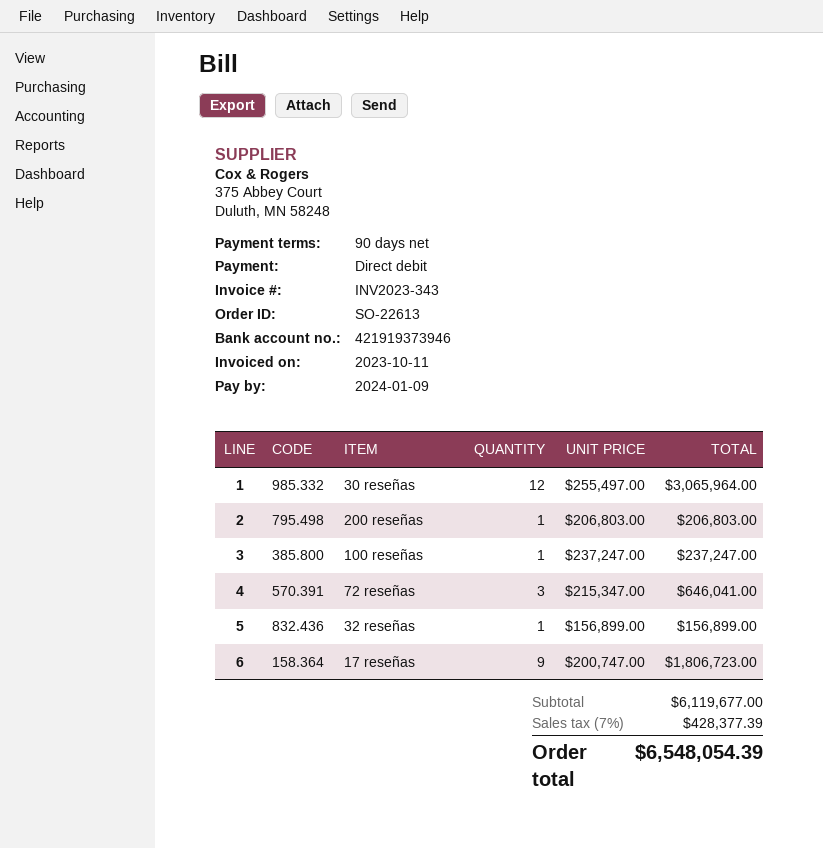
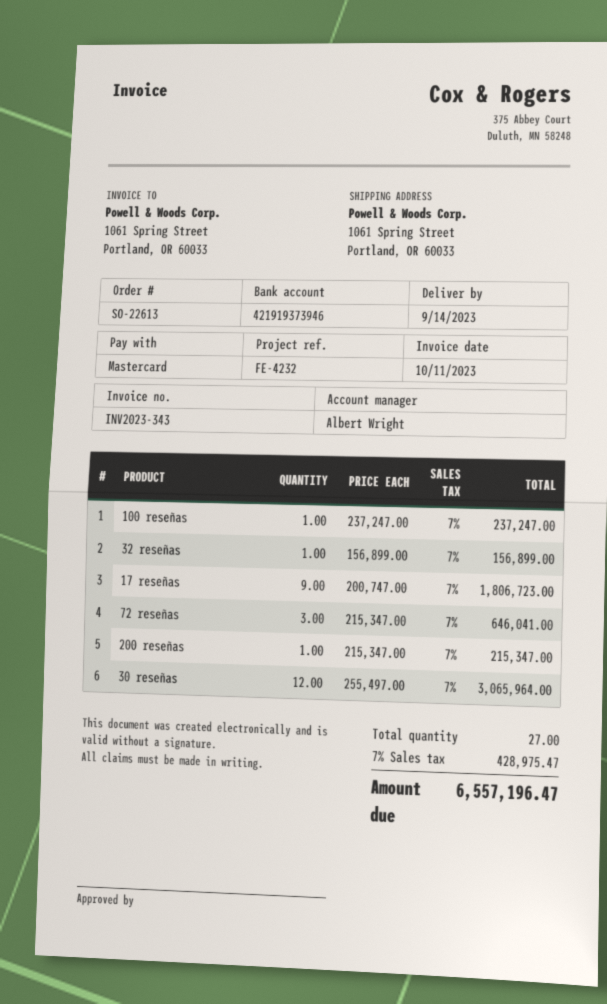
payment method: direct debit -> Mastercard
200 reseñas: 1 x 206803.00 = 206803.00 -> 1 x 215347.00 = 215347.00
tax: 7% = 428377.39 -> 7% = 428975.47
total: 6548054.39 -> 6557196.47

